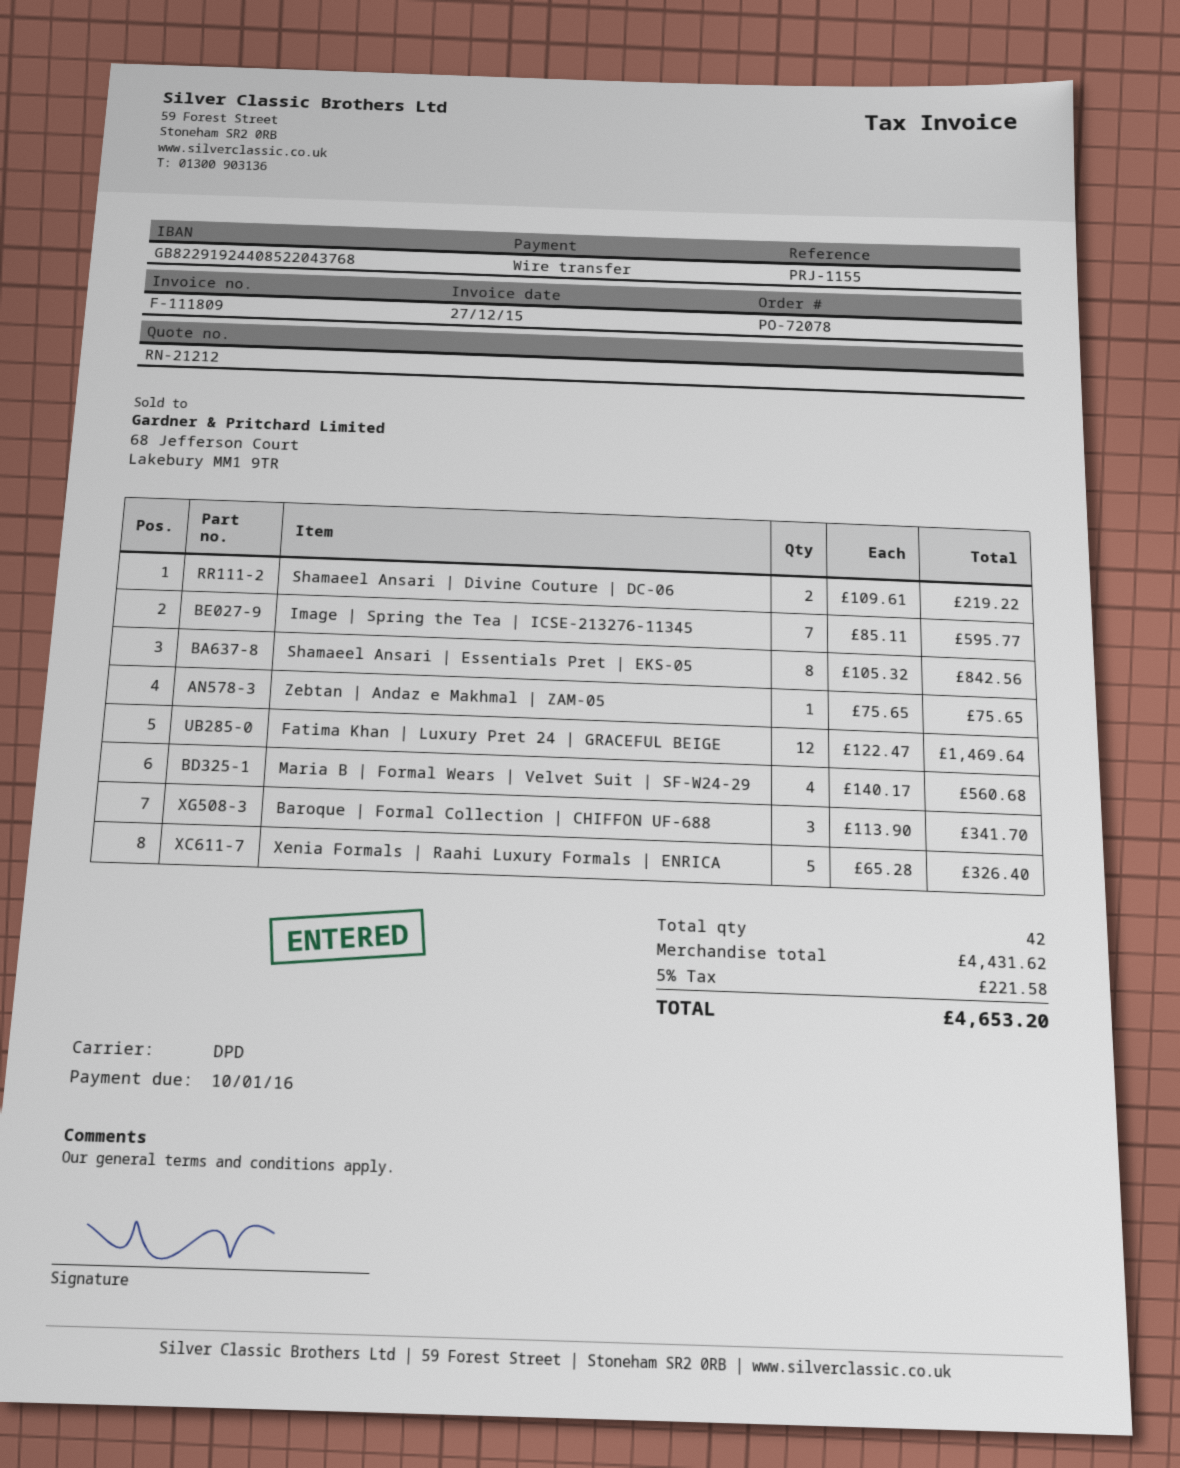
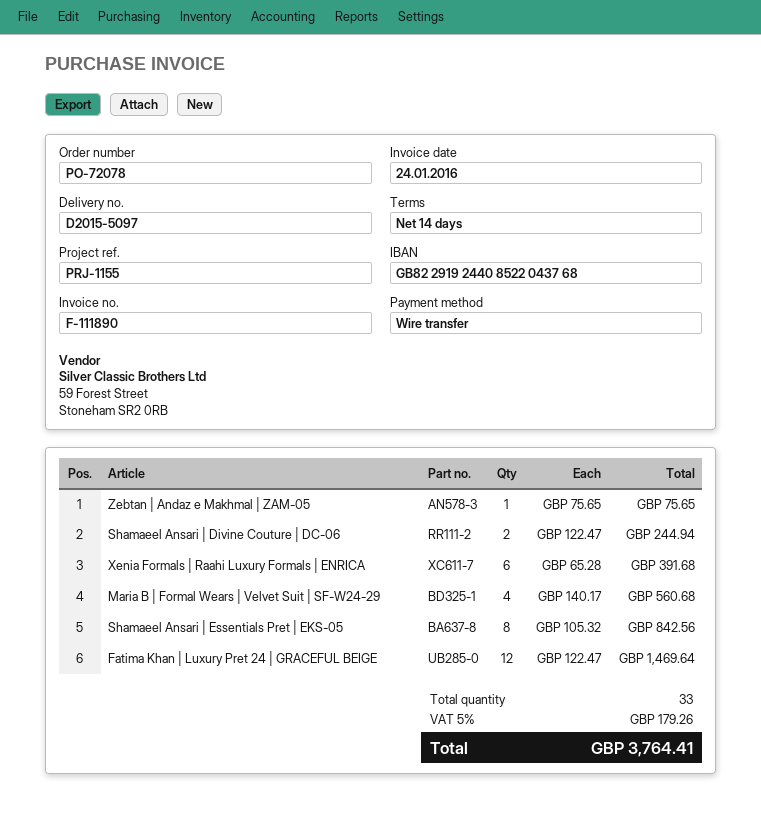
invoice number: F-111809 -> F-111890
invoice date: 2015-12-27 -> 2016-01-24
Shamaeel Ansari | Divine Couture | DC-06: 2 x 109.61 = 219.22 -> 2 x 122.47 = 244.94
Image | Spring the Tea | ICSE-213276-11345: 7 x 85.11 = 595.77 -> none
Baroque | Formal Collection | CHIFFON UF-688: 3 x 113.90 = 341.70 -> none
Xenia Formals | Raahi Luxury Formals | ENRICA: 5 x 65.28 = 326.40 -> 6 x 65.28 = 391.68
total quantity: 42 -> 33
tax: 5% = 221.58 -> 5% = 179.26
total: 4653.20 -> 3764.41

